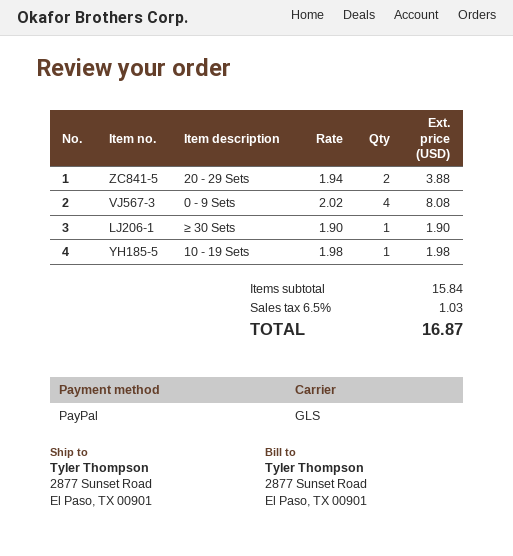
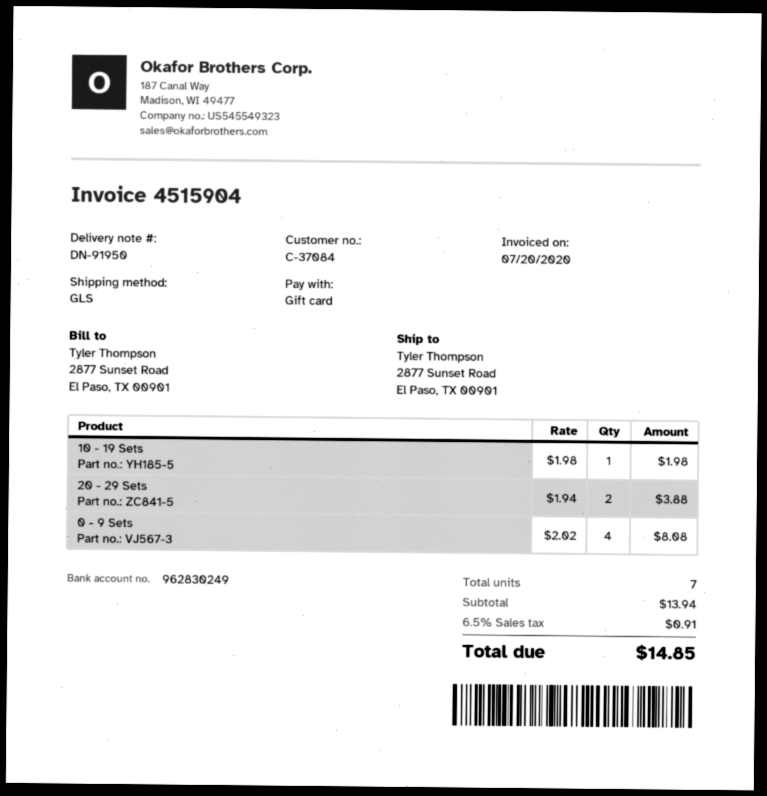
payment method: PayPal -> gift card
≥ 30 Sets: 1 x 1.90 = 1.90 -> none
subtotal: 15.84 -> 13.94
tax: 6.5% = 1.03 -> 6.5% = 0.91
total: 16.87 -> 14.85

